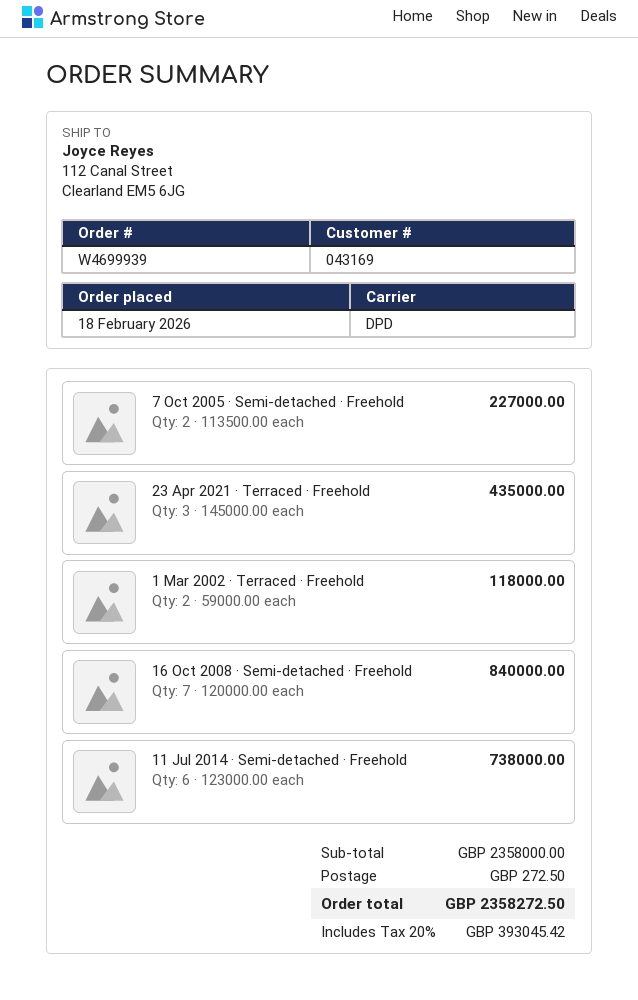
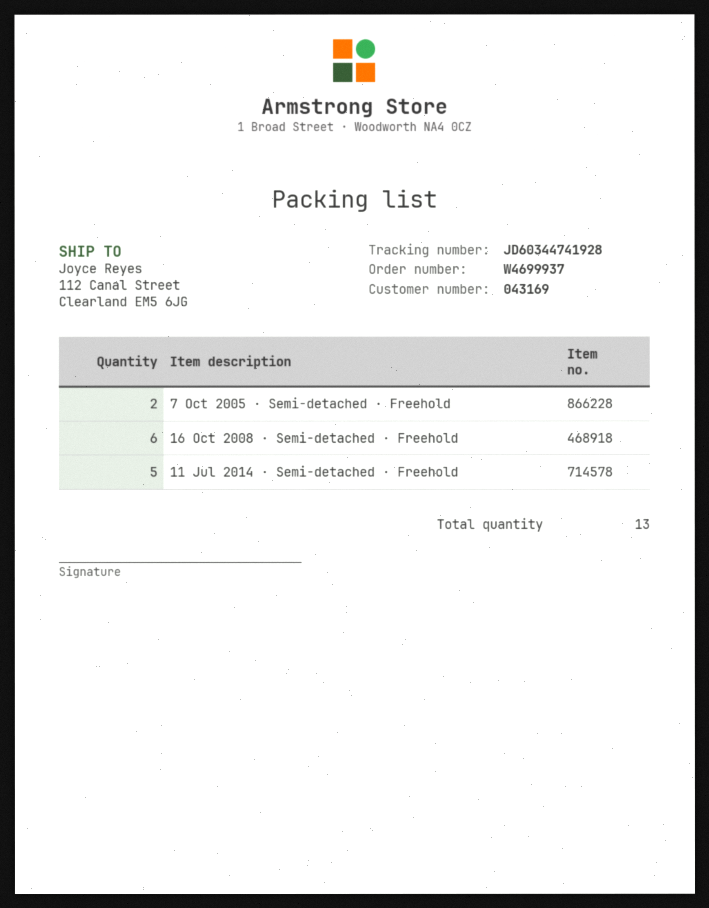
order number: W4699939 -> W4699937
23 Apr 2021 · Terraced · Freehold: 3 -> none
1 Mar 2002 · Terraced · Freehold: 2 -> none
16 Oct 2008 · Semi-detached · Freehold: 7 -> 6
11 Jul 2014 · Semi-detached · Freehold: 6 -> 5

